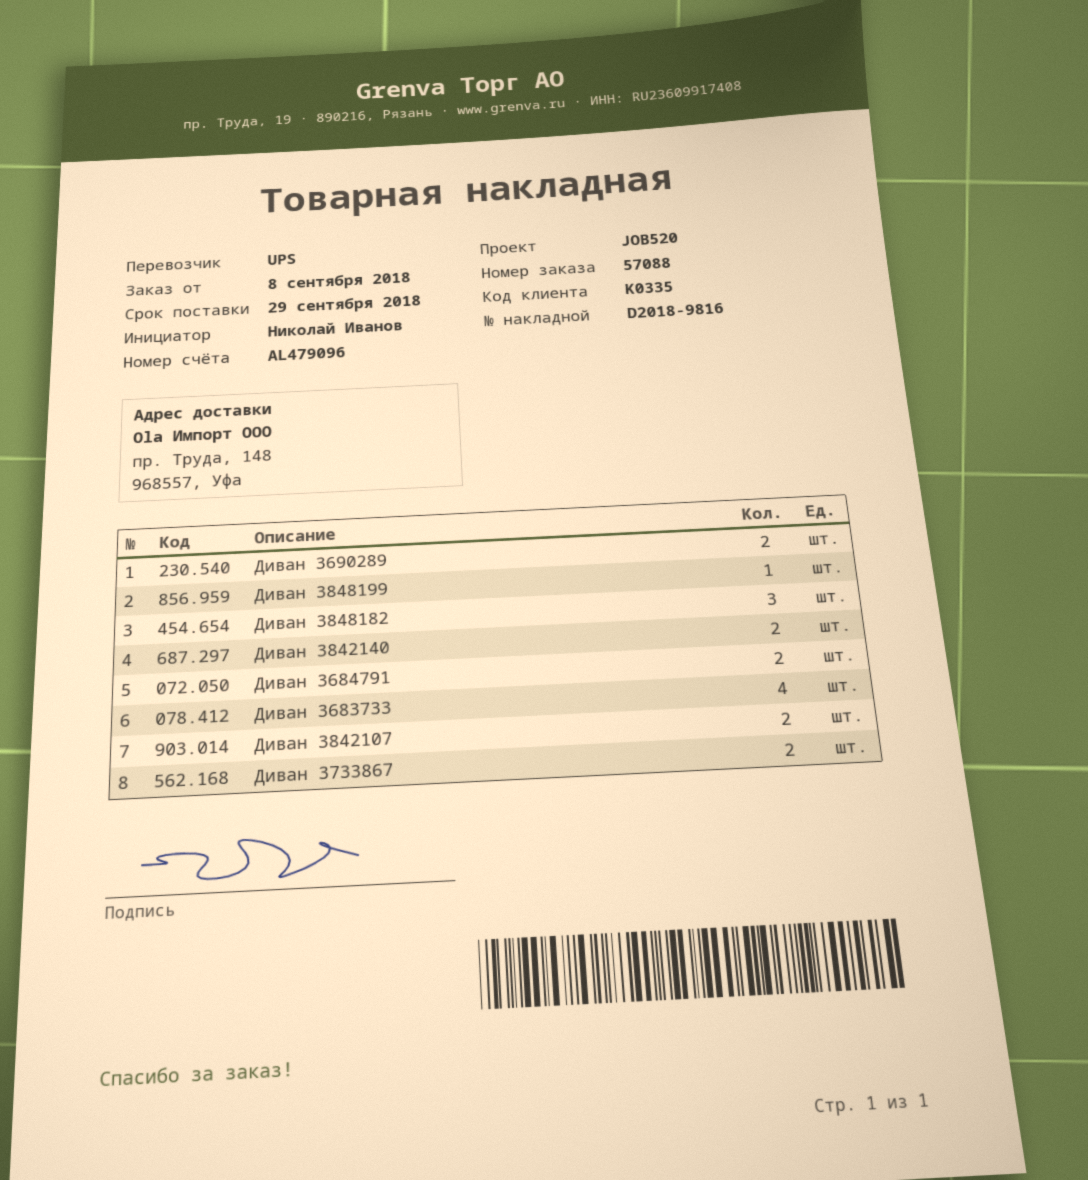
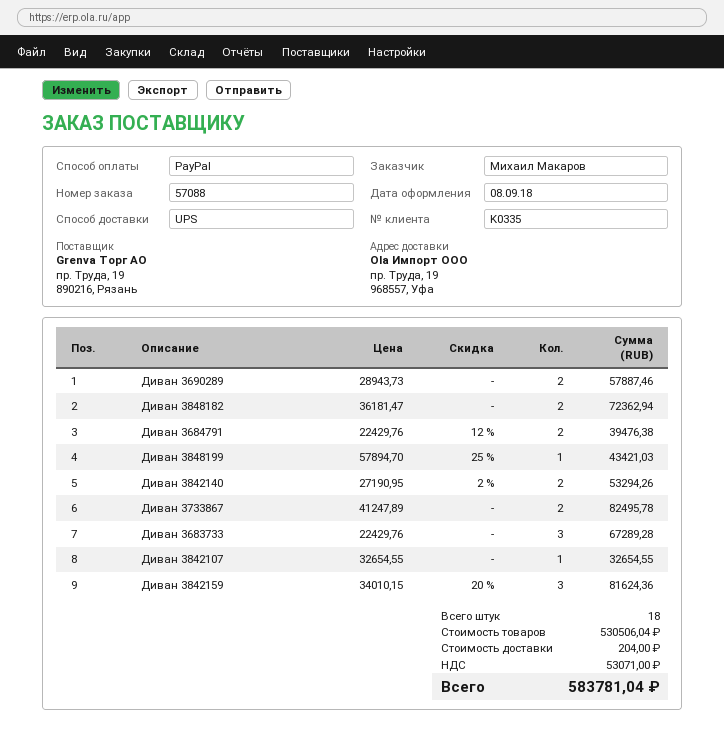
ordered by: Николай Иванов -> Михаил Макаров
ship to: пр. Труда, 148, 968557, Уфа -> пр. Труда, 19, 968557, Уфа
Диван 3848182: 3 -> 2
Диван 3683733: 4 -> 3
Диван 3842107: 2 -> 1
Диван 3842159: none -> 3

